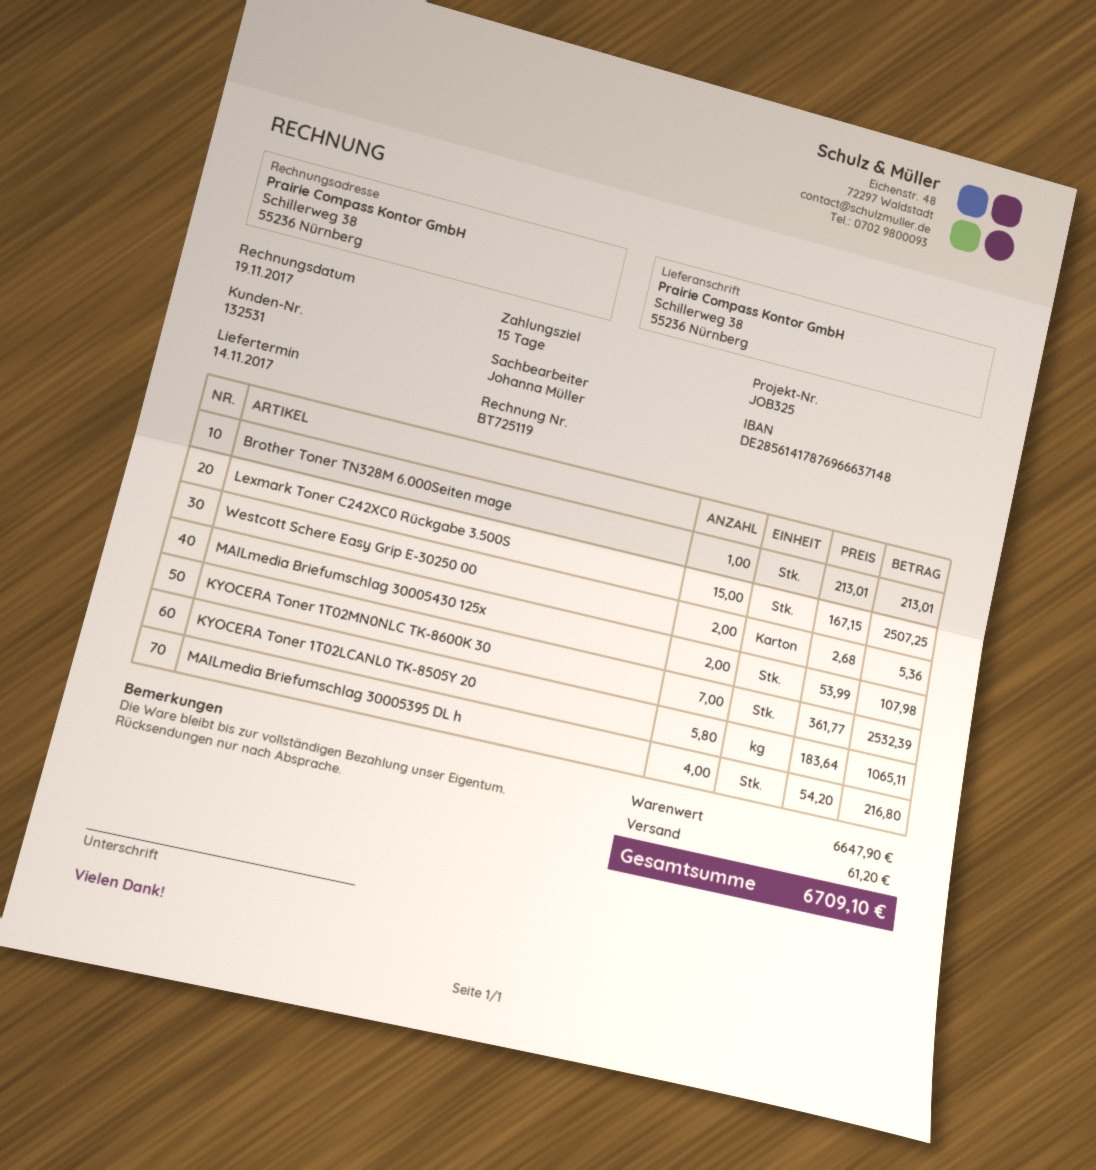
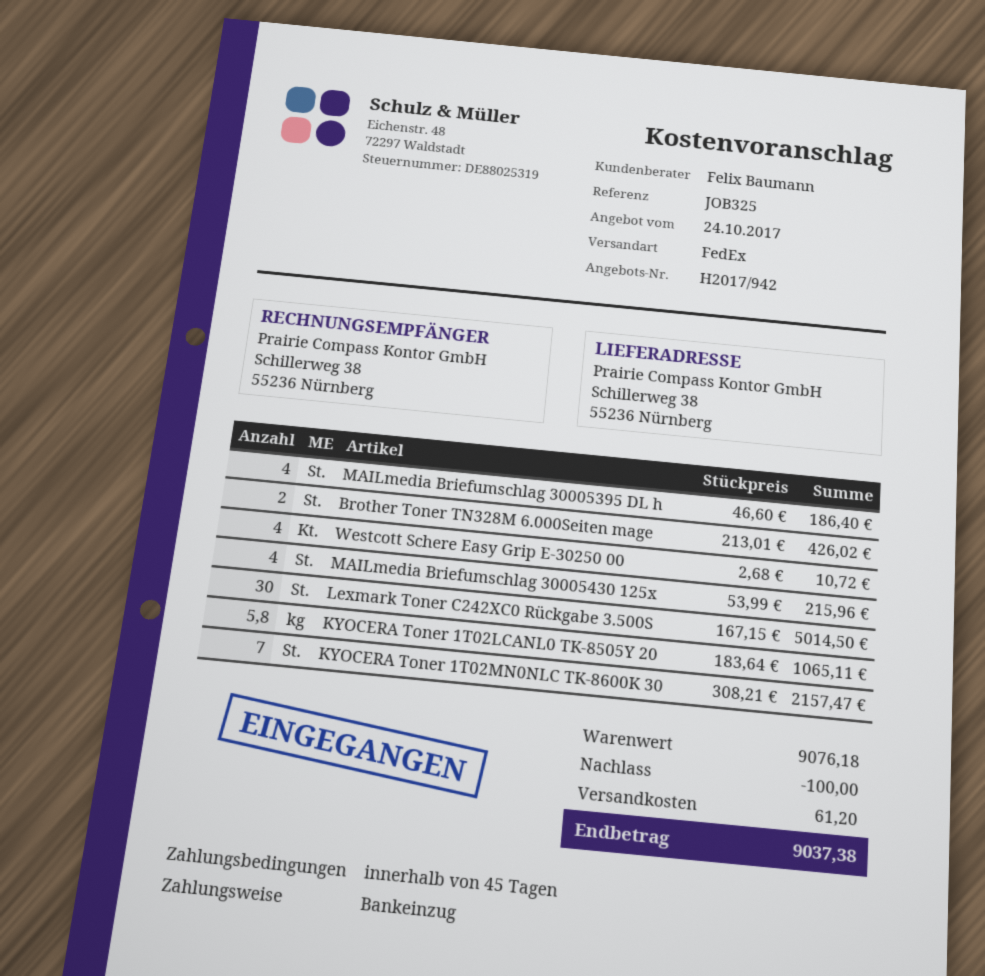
payment terms: 15 days -> 45 days
sales rep: Johanna Müller -> Felix Baumann
Brother Toner TN328M 6.000Seiten mage: 1 x 213.01 = 213.01 -> 2 x 213.01 = 426.02
Lexmark Toner C242XC0 Rückgabe 3.500S: 15 x 167.15 = 2507.25 -> 30 x 167.15 = 5014.50
Westcott Schere Easy Grip E-30250 00: 2 x 2.68 = 5.36 -> 4 x 2.68 = 10.72
MAILmedia Briefumschlag 30005430 125x: 2 x 53.99 = 107.98 -> 4 x 53.99 = 215.96
KYOCERA Toner 1T02MN0NLC TK-8600K 30: 7 x 361.77 = 2532.39 -> 7 x 308.21 = 2157.47
MAILmedia Briefumschlag 30005395 DL h: 4 x 54.20 = 216.80 -> 4 x 46.60 = 186.40
subtotal: 6647.90 -> 9076.18
discount: none -> 100.00
total: 6709.10 -> 9037.38

